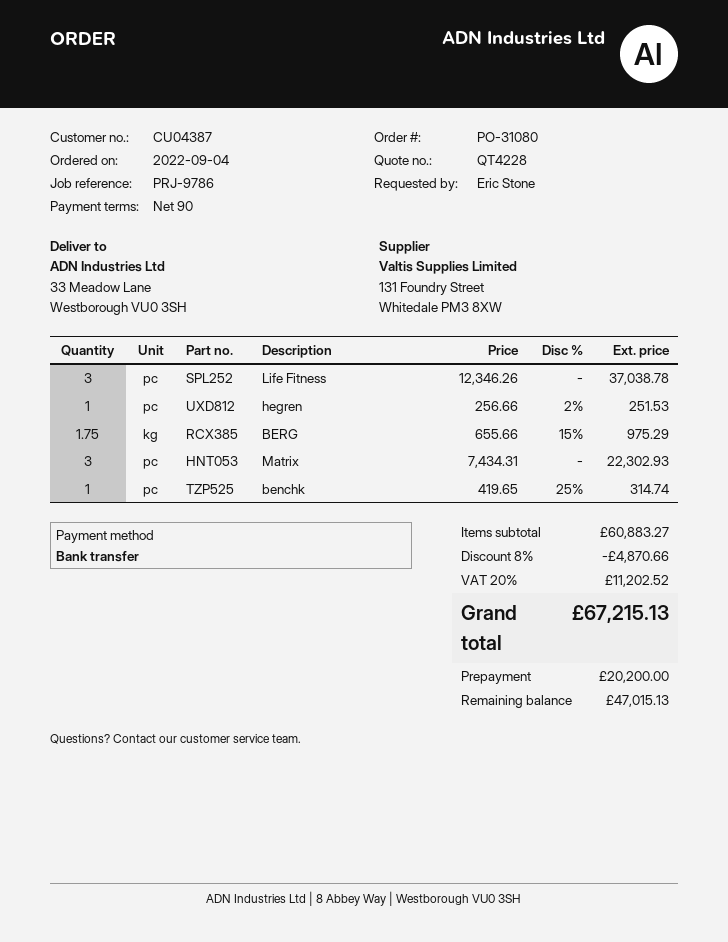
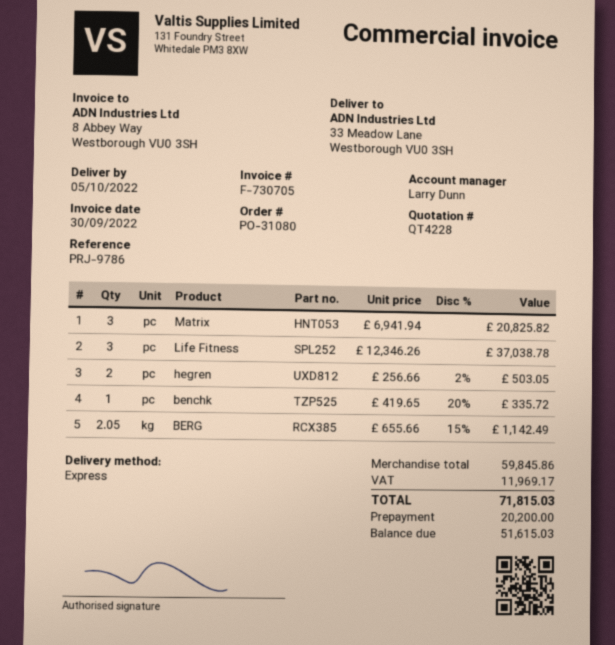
hegren: 1 x 256.66 - 2% = 251.53 -> 2 x 256.66 - 2% = 503.05
BERG: 1.75 x 655.66 - 15% = 975.29 -> 2.05 x 655.66 - 15% = 1142.49
Matrix: 3 x 7434.31 = 22302.93 -> 3 x 6941.94 = 20825.82
benchk: 1 x 419.65 - 25% = 314.74 -> 1 x 419.65 - 20% = 335.72
subtotal: 60883.27 -> 59845.86
discount: 8% = 4870.66 -> none
tax: 11202.52 -> 11969.17
total: 67215.13 -> 71815.03
balance: 47015.13 -> 51615.03

